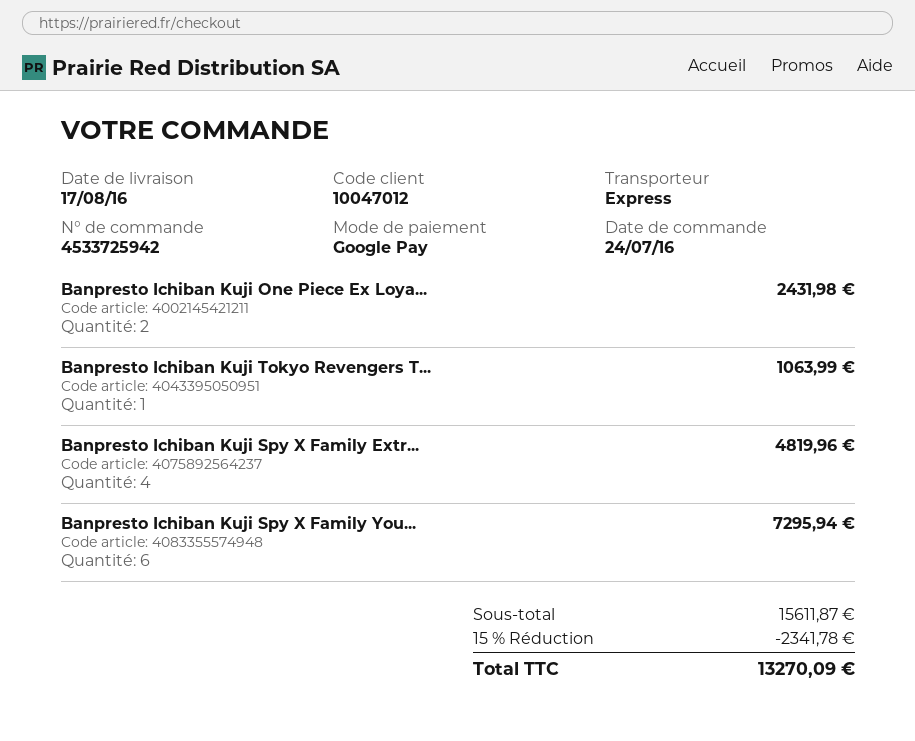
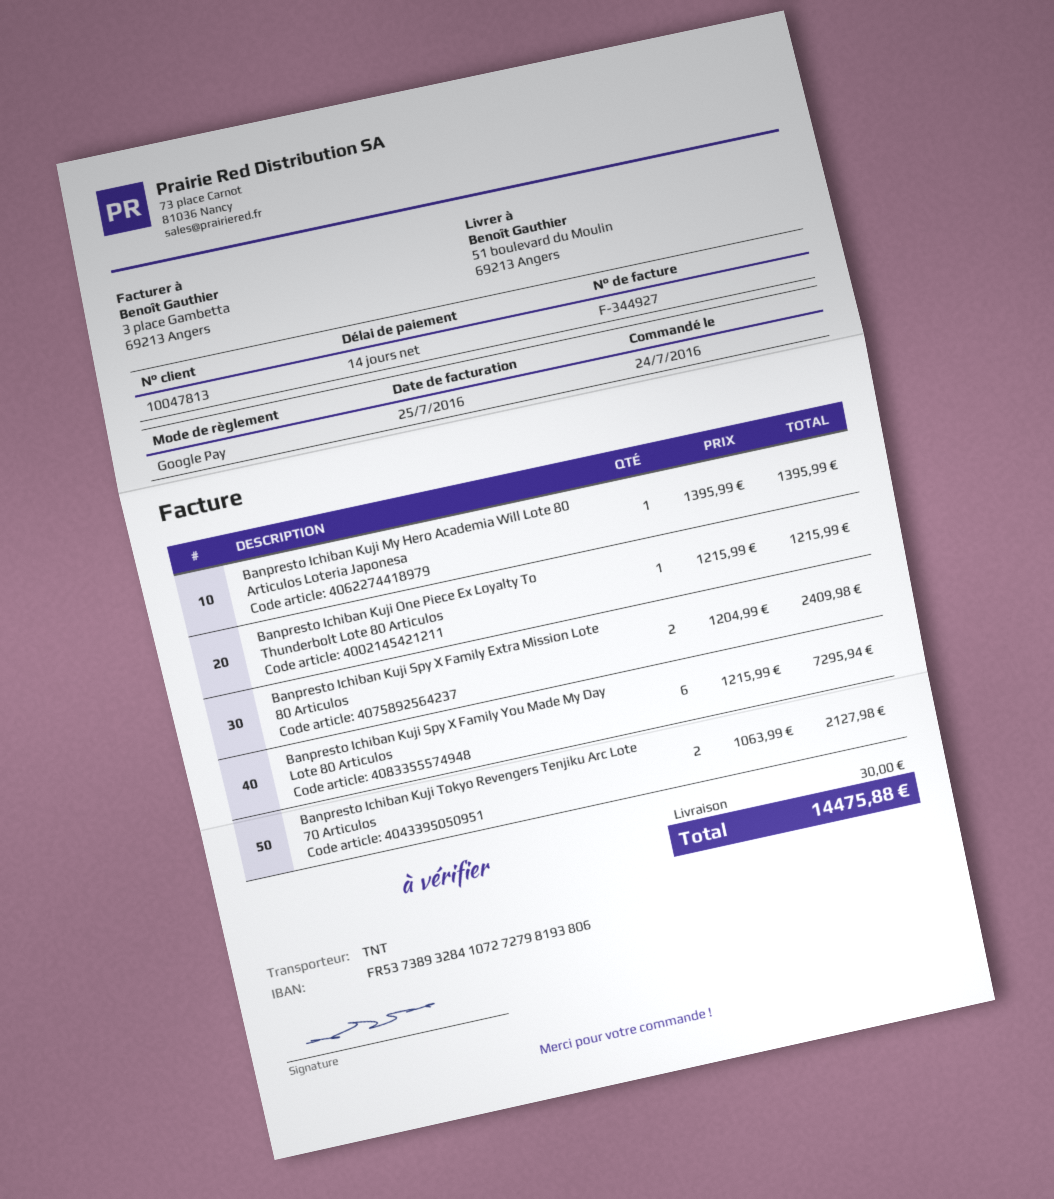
customer number: 10047012 -> 10047813
shipping method: express -> TNT
Banpresto Ichiban Kuji One Piece Ex Loya...: 2 for 2431.98 -> 1 for 1215.99
Banpresto Ichiban Kuji Tokyo Revengers T...: 1 for 1063.99 -> 2 for 2127.98
Banpresto Ichiban Kuji Spy X Family Extr...: 4 for 4819.96 -> 2 for 2409.98
Banpresto Ichiban Kuji My Hero Academia Will Lote 80 Articulos Loteria Japonesa: none -> 1 for 1395.99
discount: 15% = 2341.78 -> none
shipping: none -> 30.00
total: 13270.09 -> 14475.88

